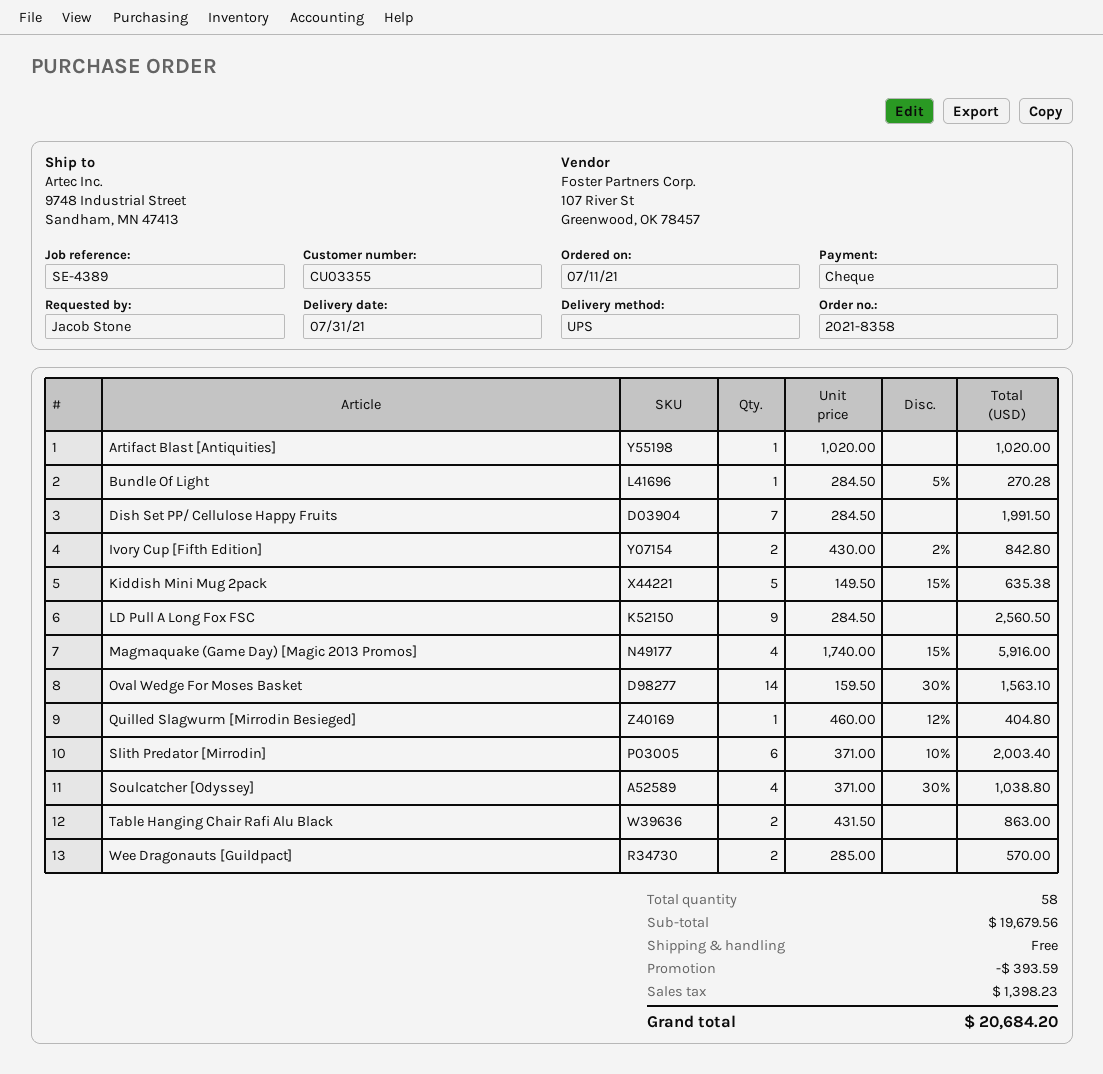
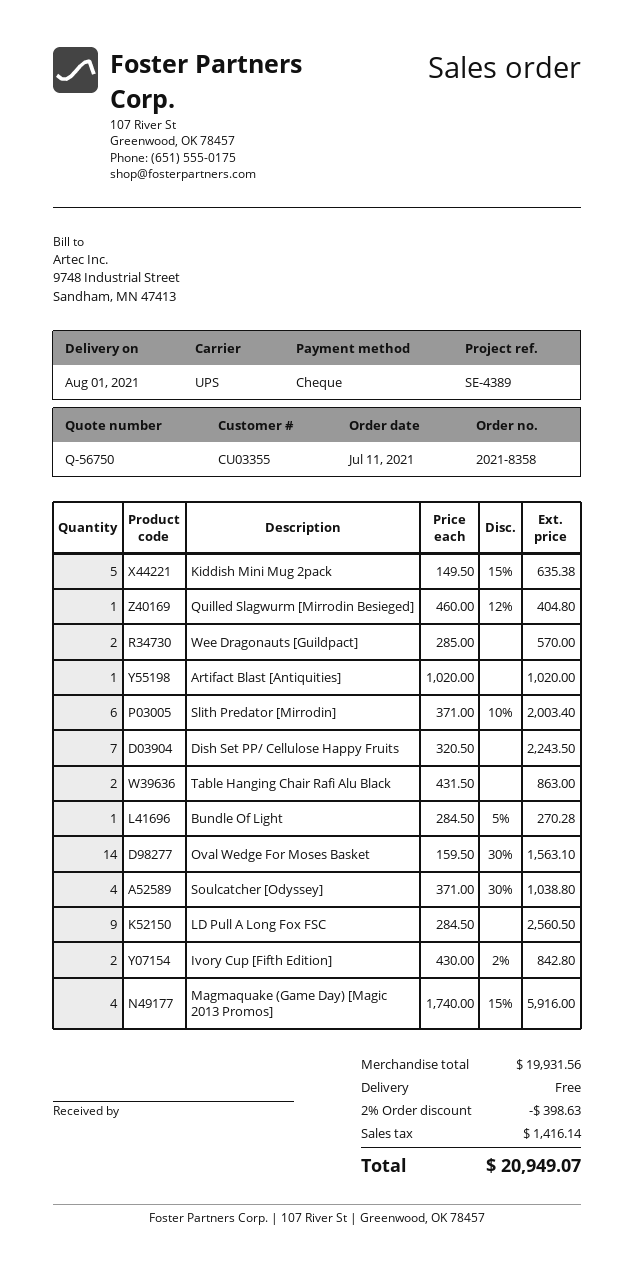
delivery date: 2021-07-31 -> 2021-08-01
Dish Set PP/ Cellulose Happy Fruits: 7 x 284.50 = 1991.50 -> 7 x 320.50 = 2243.50
subtotal: 19679.56 -> 19931.56
discount: 393.59 -> 398.63
tax: 1398.23 -> 1416.14
total: 20684.20 -> 20949.07

